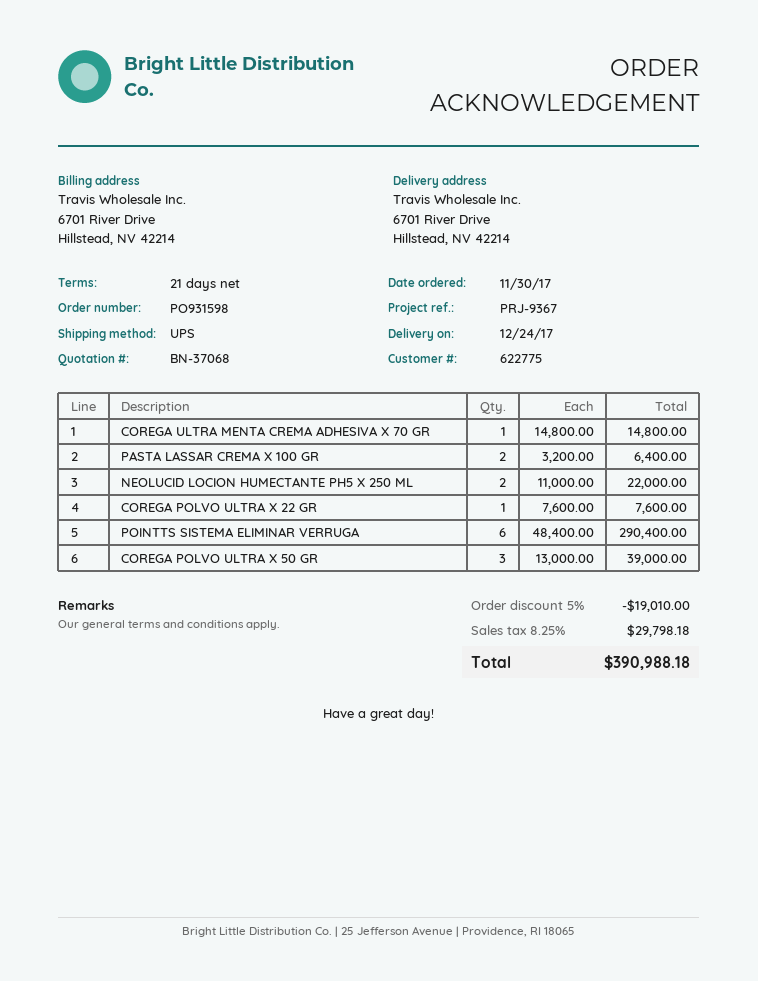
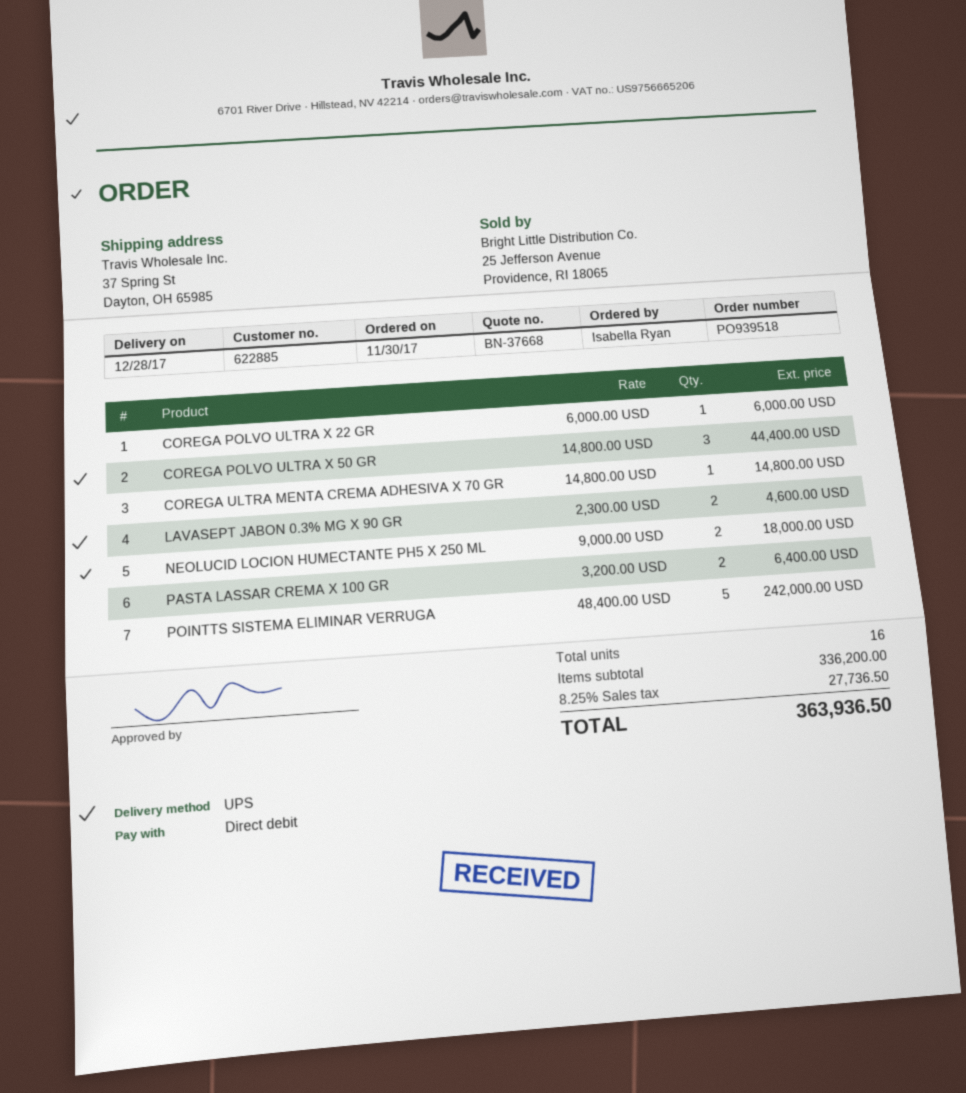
quote number: BN-37068 -> BN-37668
order number: PO931598 -> PO939518
delivery date: 2017-12-24 -> 2017-12-28
customer number: 622775 -> 622885
ship to: 6701 River Drive, Hillstead, NV 42214 -> 37 Spring St, Dayton, OH 65985
NEOLUCID LOCION HUMECTANTE PH5 X 250 ML: 2 x 11000.00 = 22000.00 -> 2 x 9000.00 = 18000.00
COREGA POLVO ULTRA X 22 GR: 1 x 7600.00 = 7600.00 -> 1 x 6000.00 = 6000.00
POINTTS SISTEMA ELIMINAR VERRUGA: 6 x 48400.00 = 290400.00 -> 5 x 48400.00 = 242000.00
COREGA POLVO ULTRA X 50 GR: 3 x 13000.00 = 39000.00 -> 3 x 14800.00 = 44400.00
LAVASEPT JABON 0.3% MG X 90 GR: none -> 2 x 2300.00 = 4600.00
discount: 5% = 19010.00 -> none
tax: 8.25% = 29798.18 -> 8.25% = 27736.50
total: 390988.18 -> 363936.50

